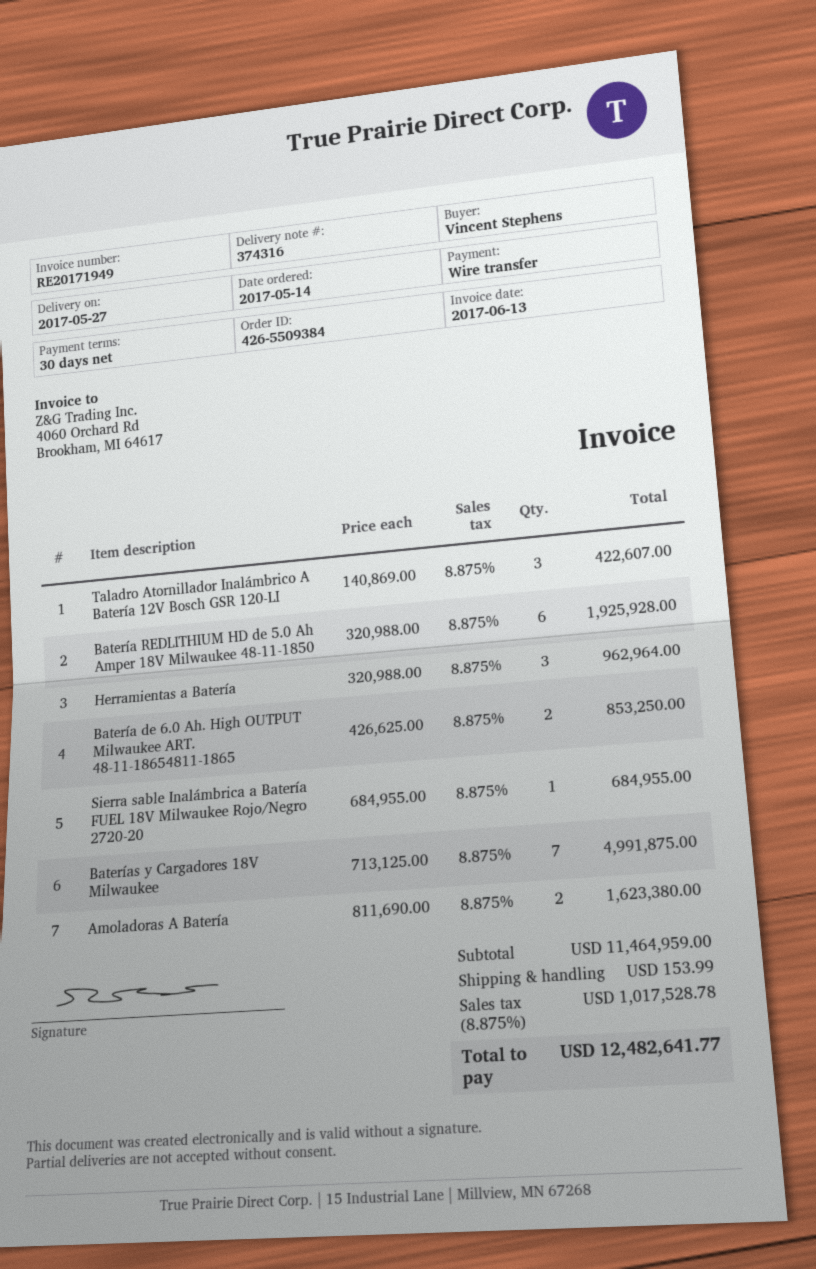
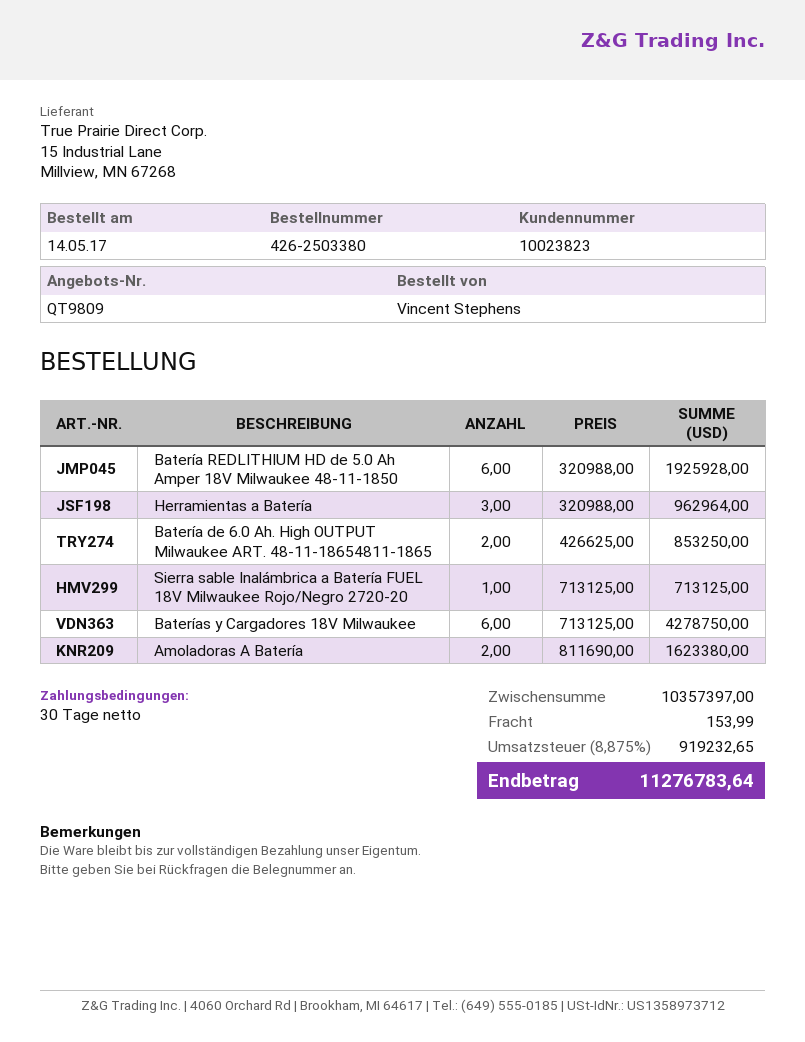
order number: 426-5509384 -> 426-2503380
Taladro Atornillador Inalámbrico A Batería 12V Bosch GSR 120-LI: 3 x 140869.00 = 422607.00 -> none
Sierra sable Inalámbrica a Batería FUEL 18V Milwaukee Rojo/Negro 2720-20: 1 x 684955.00 = 684955.00 -> 1 x 713125.00 = 713125.00
Baterías y Cargadores 18V Milwaukee: 7 x 713125.00 = 4991875.00 -> 6 x 713125.00 = 4278750.00
subtotal: 11464959.00 -> 10357397.00
tax: 8.875% = 1017528.78 -> 8.875% = 919232.65
total: 12482641.77 -> 11276783.64

